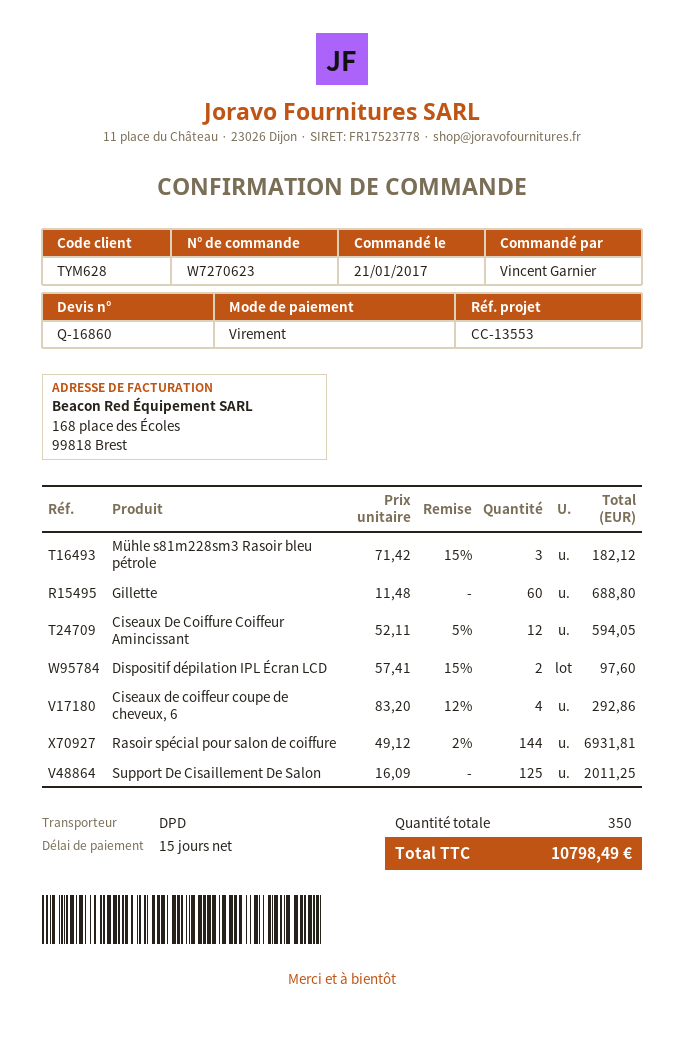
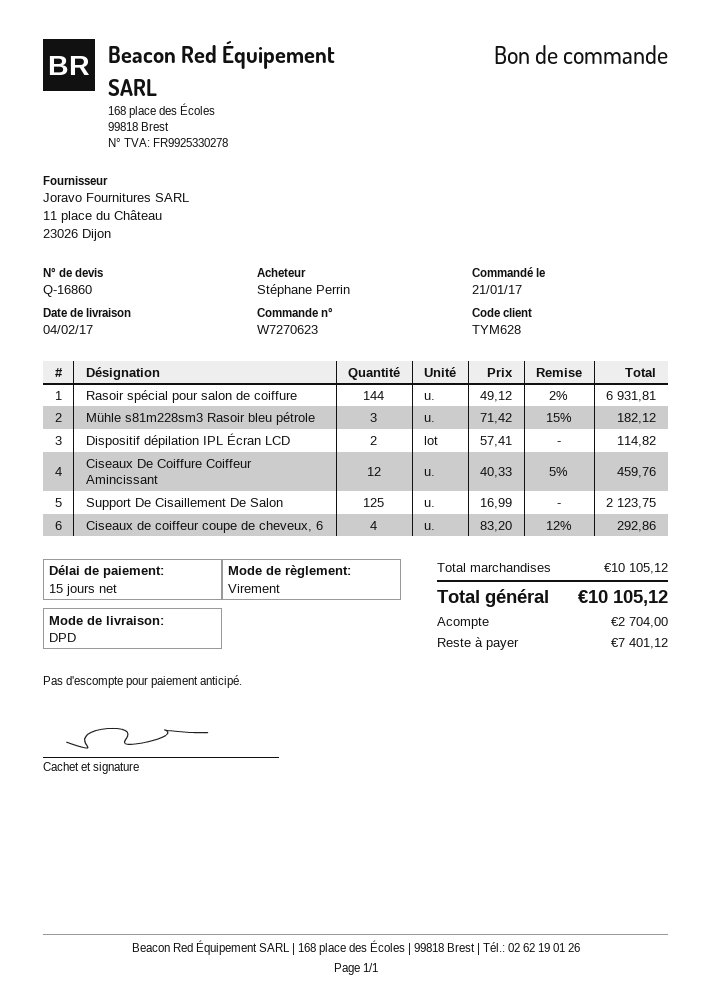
ordered by: Vincent Garnier -> Stéphane Perrin
Gillette: 60 x 11.48 = 688.80 -> none
Ciseaux De Coiffure Coiffeur Amincissant: 12 x 52.11 - 5% = 594.05 -> 12 x 40.33 - 5% = 459.76
Dispositif dépilation IPL Écran LCD: 2 x 57.41 - 15% = 97.60 -> 2 x 57.41 = 114.82
Support De Cisaillement De Salon: 125 x 16.09 = 2011.25 -> 125 x 16.99 = 2123.75
total: 10798.49 -> 10105.12

